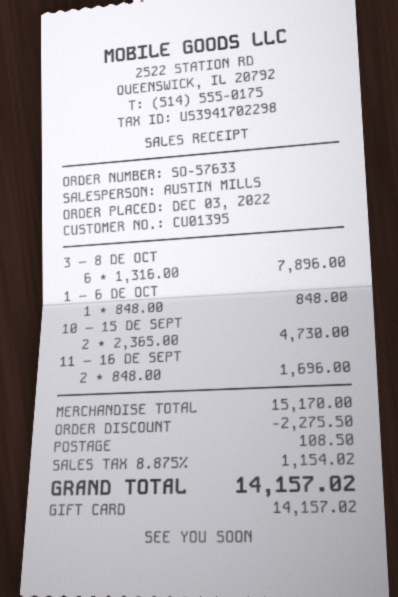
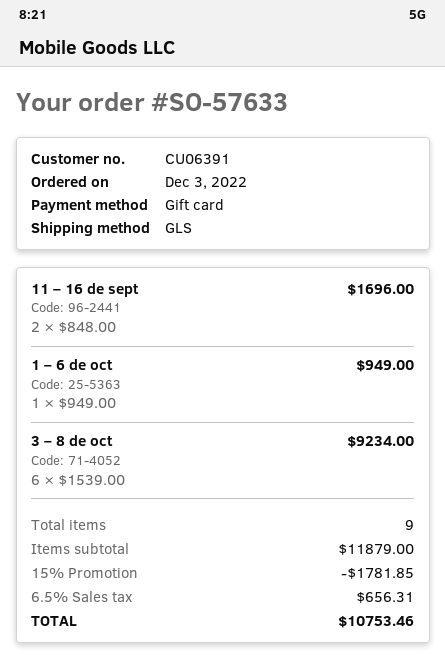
customer number: CU01395 -> CU06391
3 – 8 DE OCT: 6 x 1316.00 = 7896.00 -> 6 x 1539.00 = 9234.00
1 – 6 DE OCT: 1 x 848.00 = 848.00 -> 1 x 949.00 = 949.00
10 – 15 DE SEPT: 2 x 2365.00 = 4730.00 -> none
subtotal: 15170.00 -> 11879.00
discount: 2275.50 -> 1781.85
shipping: 108.50 -> none
tax: 8.875% = 1154.02 -> 6.5% = 656.31
total: 14157.02 -> 10753.46

